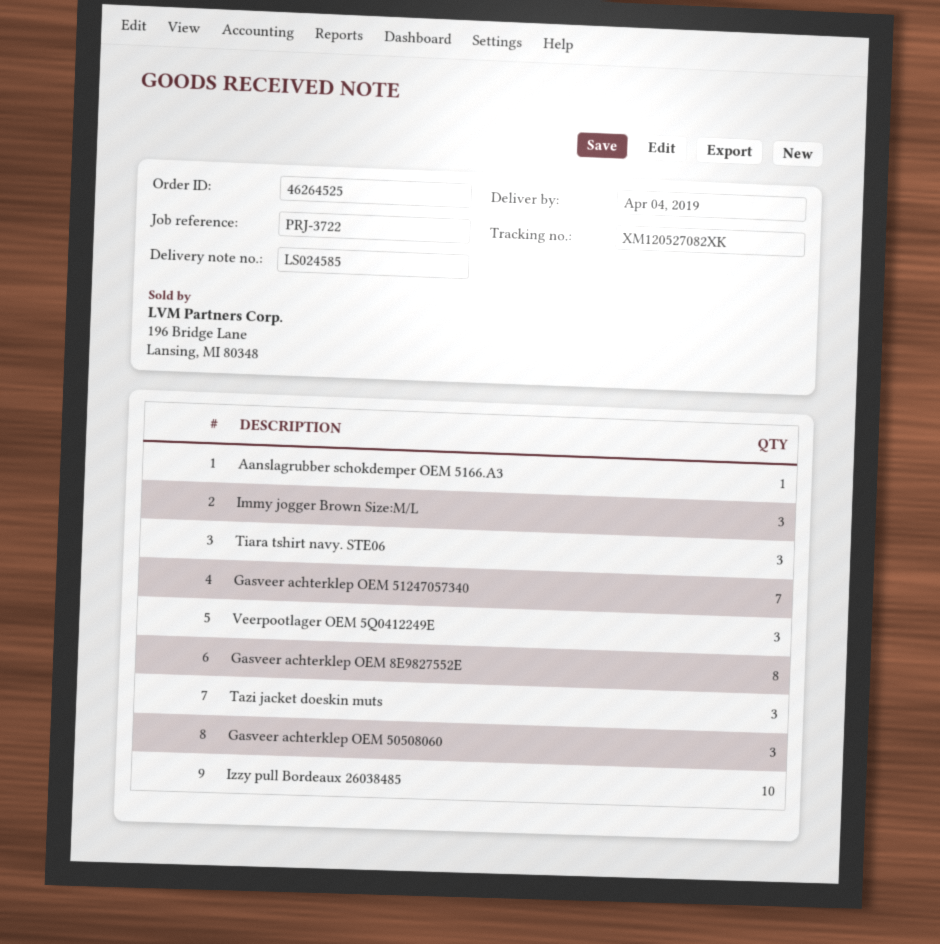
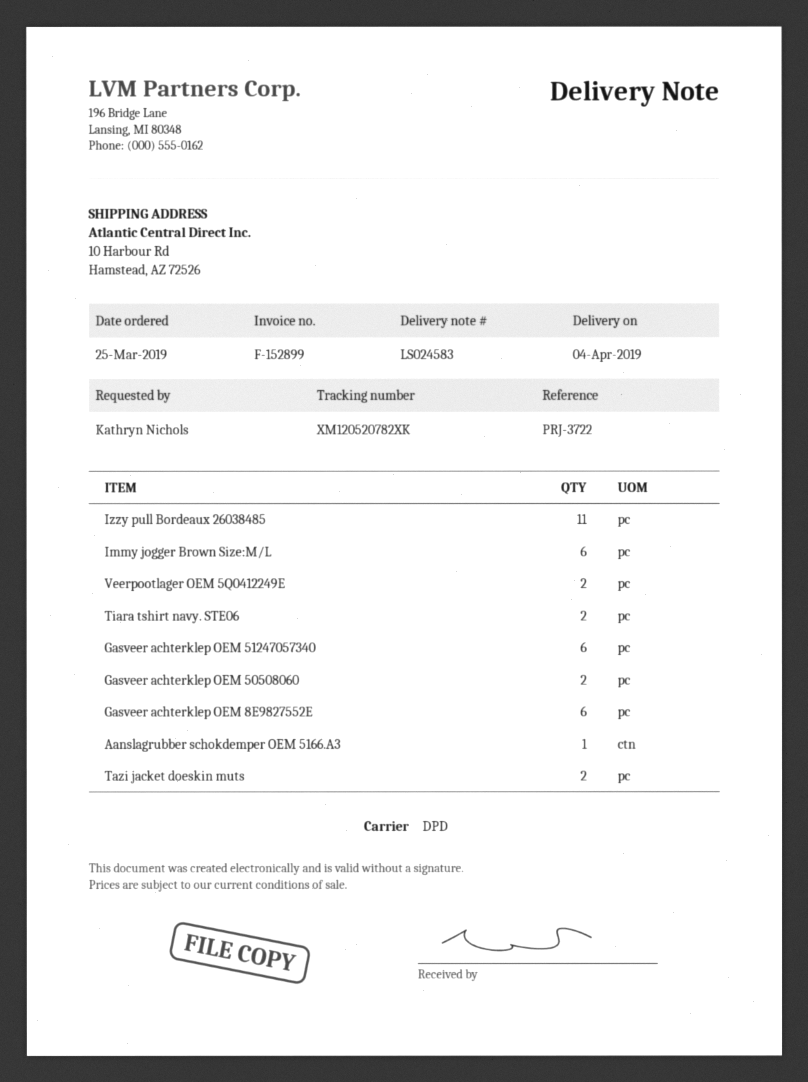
delivery note number: LS024585 -> LS024583
tracking number: XM120527082XK -> XM120520782XK
Immy jogger Brown Size:M/L: 3 -> 6
Tiara tshirt navy. STE06: 3 -> 2
Gasveer achterklep OEM 51247057340: 7 -> 6
Veerpootlager OEM 5Q0412249E: 3 -> 2
Gasveer achterklep OEM 8E9827552E: 8 -> 6
Tazi jacket doeskin muts: 3 -> 2
Gasveer achterklep OEM 50508060: 3 -> 2
Izzy pull Bordeaux 26038485: 10 -> 11

